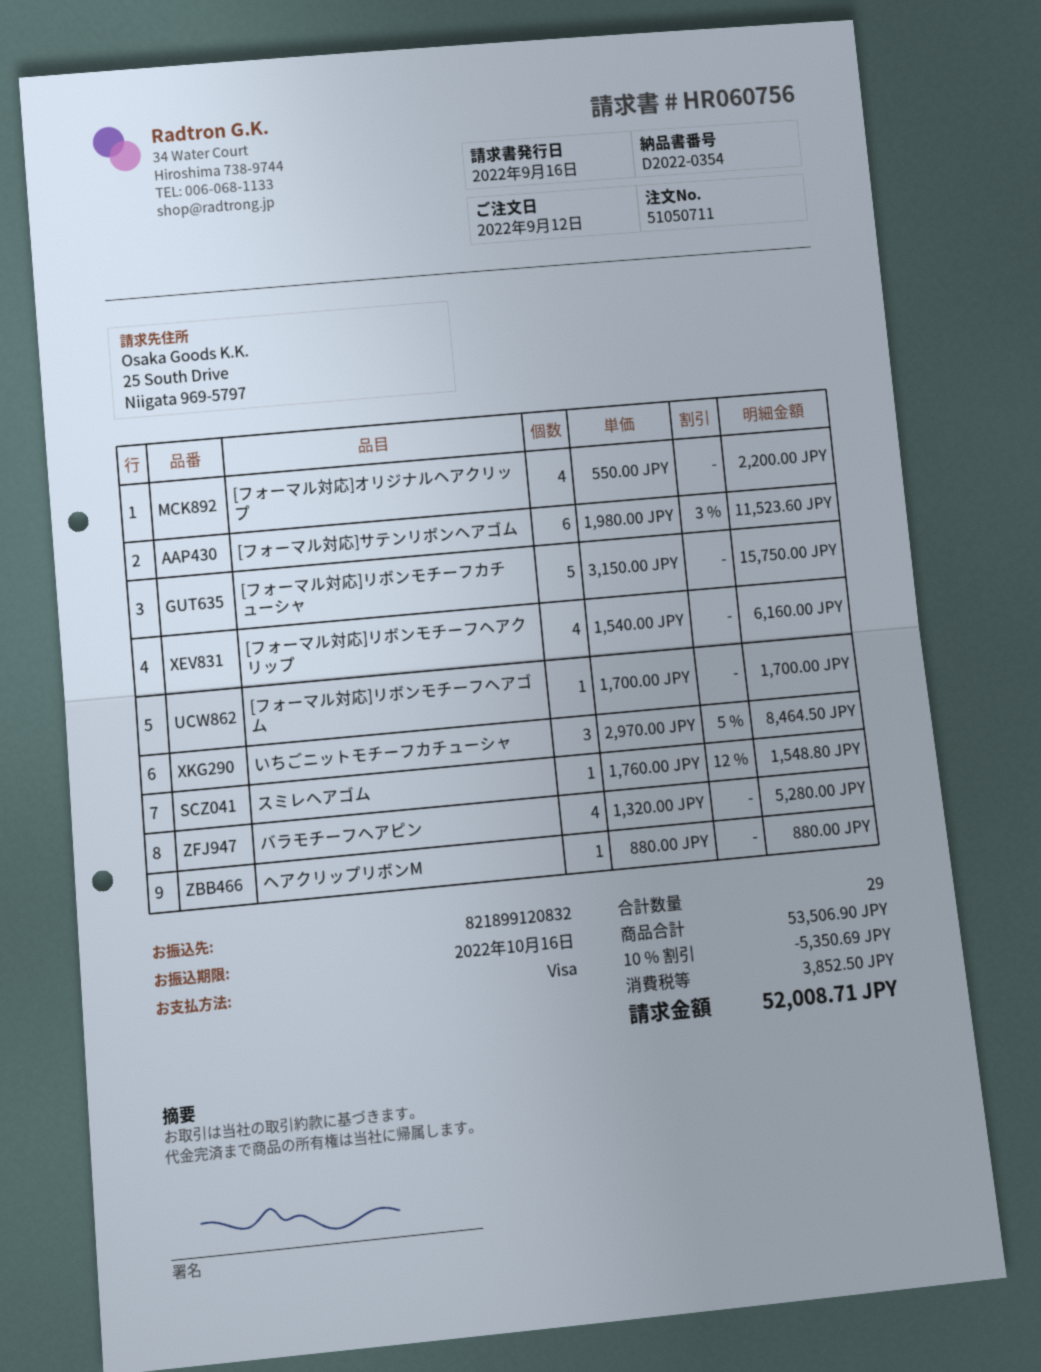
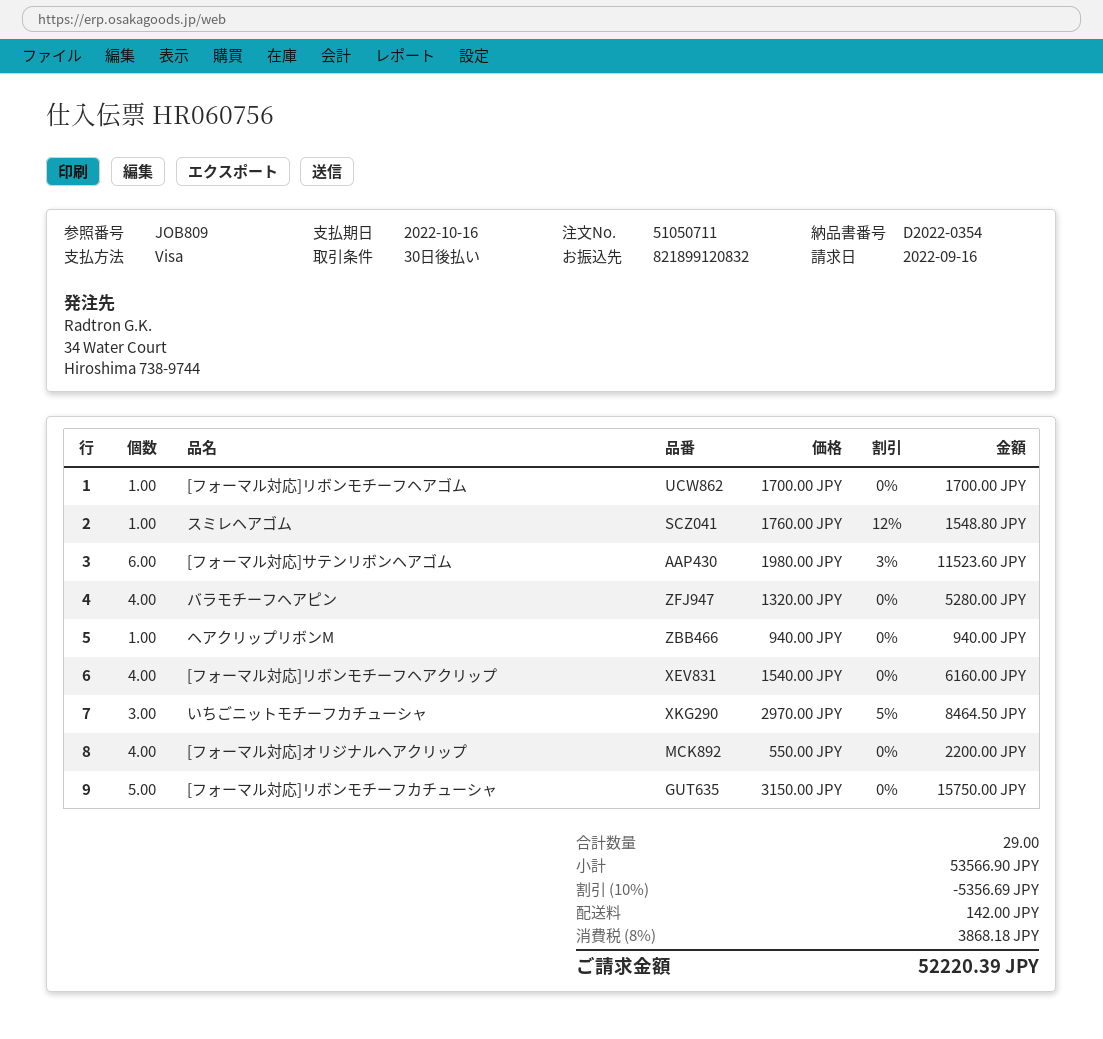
ヘアクリップリボンM: 1 x 880.00 = 880.00 -> 1 x 940.00 = 940.00
subtotal: 53506.90 -> 53566.90
discount: 10% = 5350.69 -> 10% = 5356.69
shipping: none -> 142.00
tax: 3852.50 -> 3868.18
total: 52008.71 -> 52220.39

